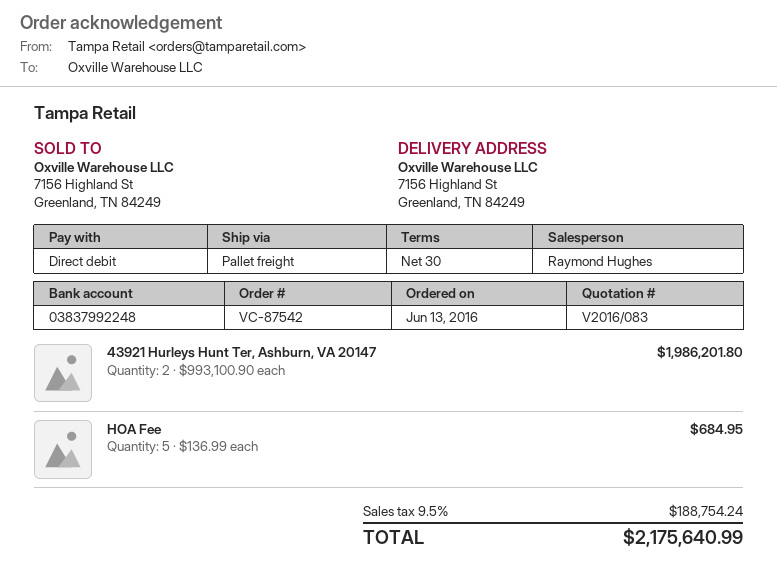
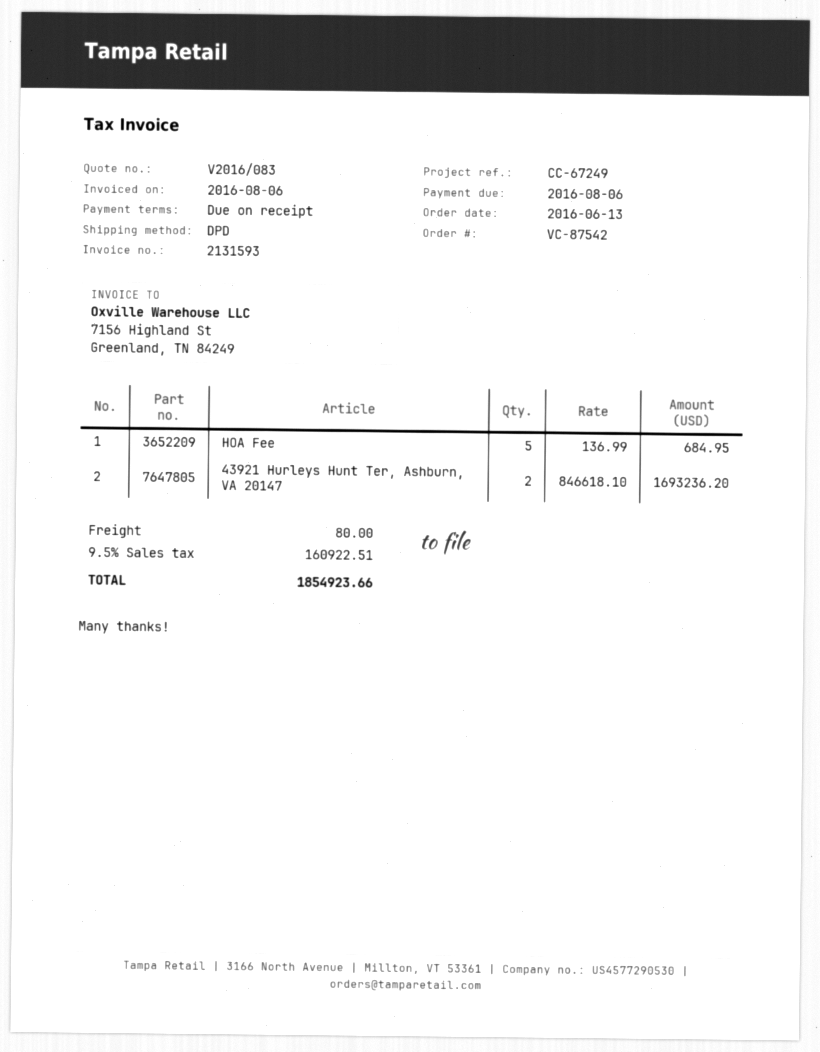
payment terms: 30 days -> on receipt
shipping method: pallet freight -> DPD
43921 Hurleys Hunt Ter, Ashburn, VA 20147: 2 x 993100.90 = 1986201.80 -> 2 x 846618.10 = 1693236.20
shipping: none -> 80.00
tax: 9.5% = 188754.24 -> 9.5% = 160922.51
total: 2175640.99 -> 1854923.66

